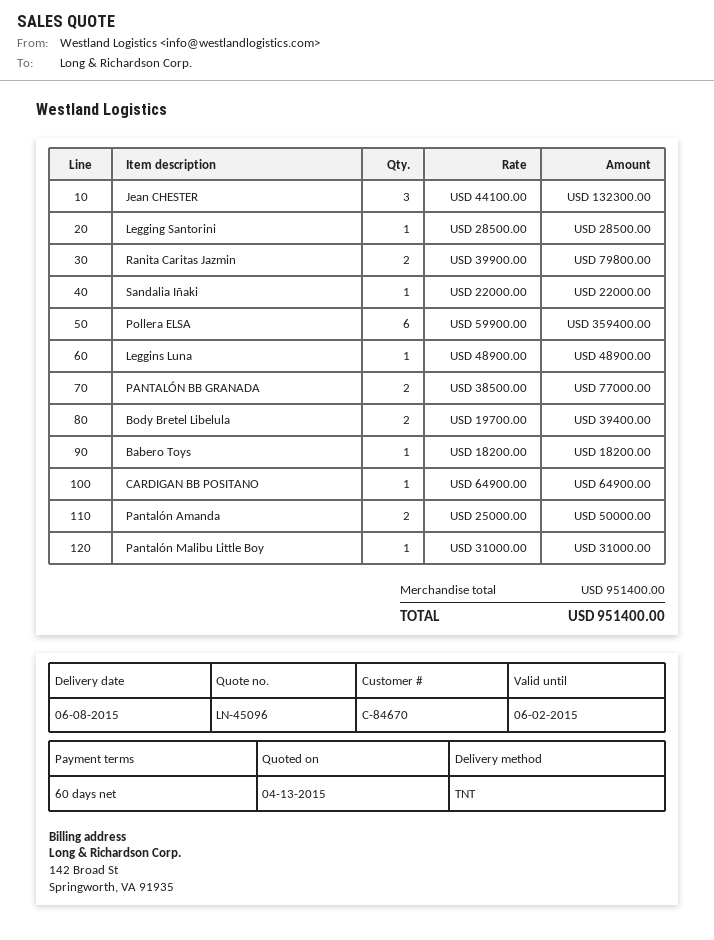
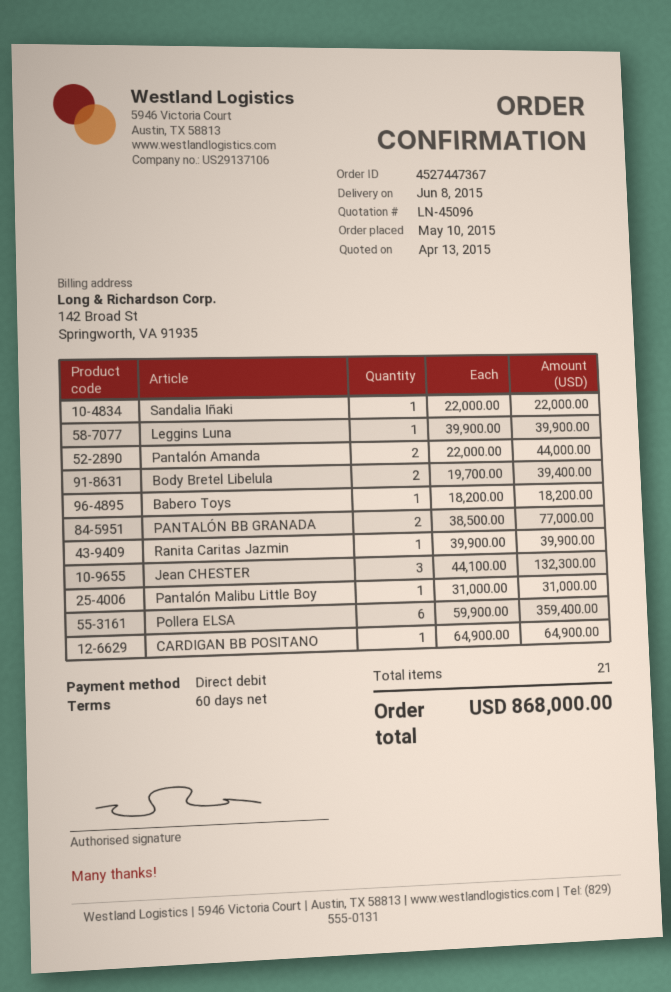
Legging Santorini: 1 x 28500.00 = 28500.00 -> none
Ranita Caritas Jazmin: 2 x 39900.00 = 79800.00 -> 1 x 39900.00 = 39900.00
Leggins Luna: 1 x 48900.00 = 48900.00 -> 1 x 39900.00 = 39900.00
Pantalón Amanda: 2 x 25000.00 = 50000.00 -> 2 x 22000.00 = 44000.00
total: 951400.00 -> 868000.00

